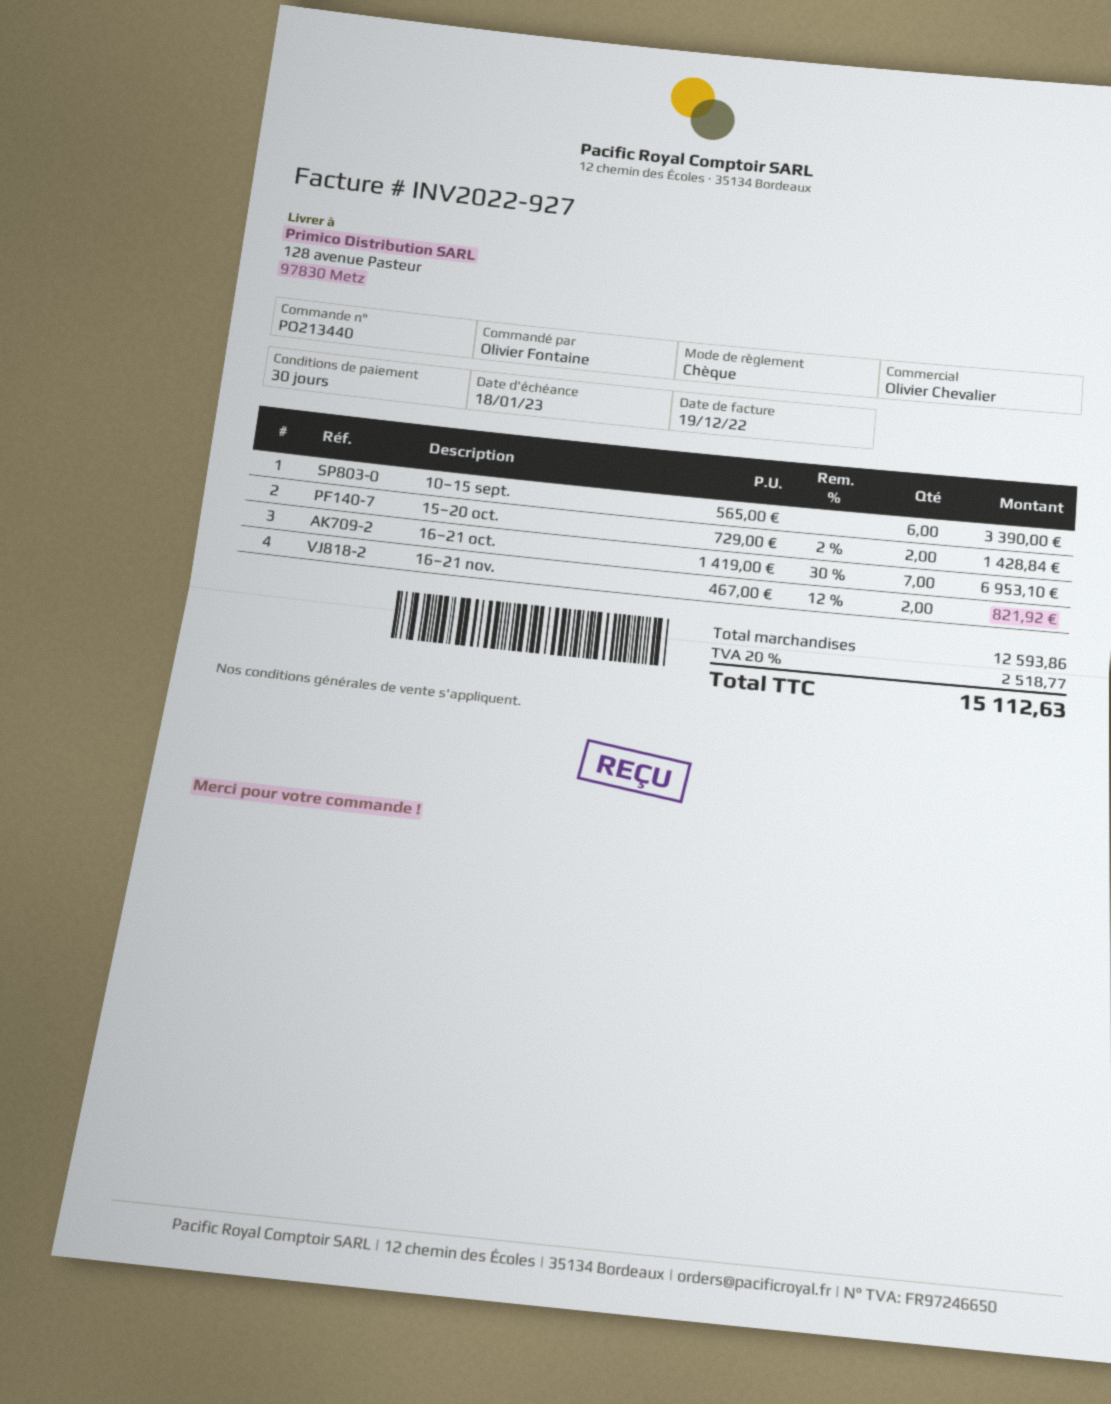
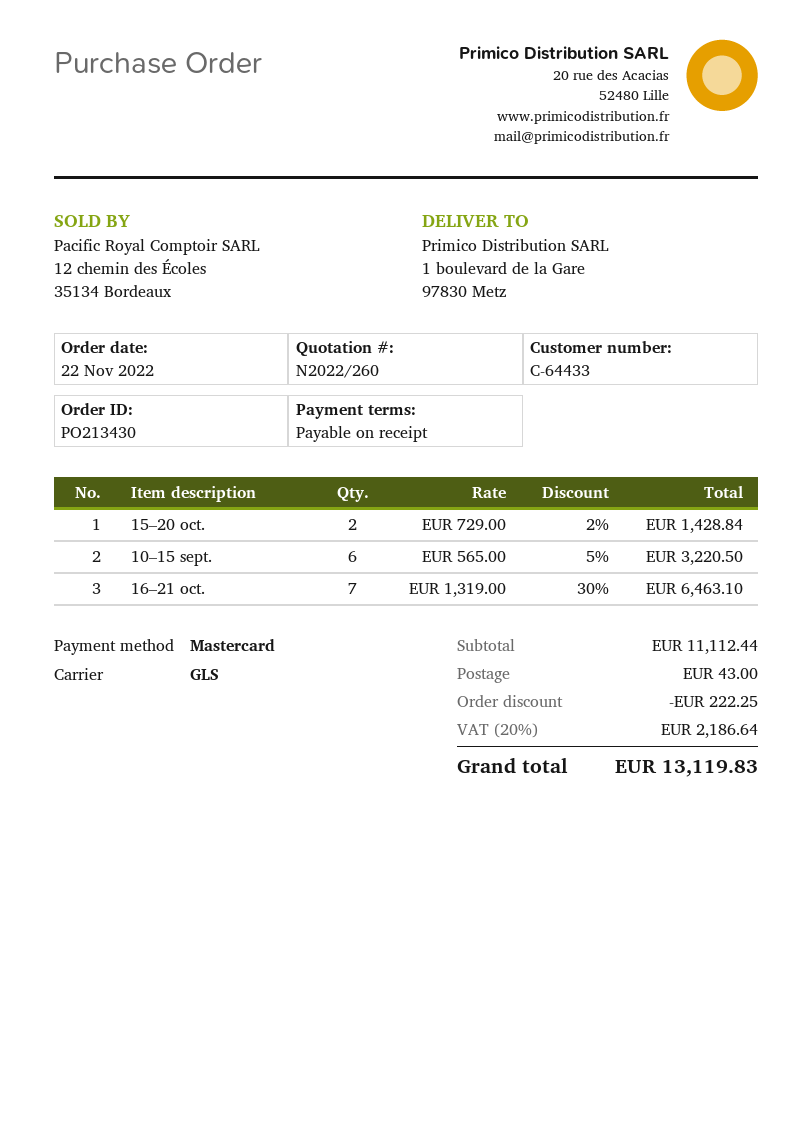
order number: PO213440 -> PO213430
payment terms: 30 days -> on receipt
payment method: cheque -> Mastercard
ship to: 128 avenue Pasteur, 97830 Metz -> 1 boulevard de la Gare, 97830 Metz
10–15 sept.: 6 x 565.00 = 3390.00 -> 6 x 565.00 - 5% = 3220.50
16–21 oct.: 7 x 1419.00 - 30% = 6953.10 -> 7 x 1319.00 - 30% = 6463.10
16–21 nov.: 2 x 467.00 - 12% = 821.92 -> none
subtotal: 12593.86 -> 11112.44
discount: none -> 222.25
shipping: none -> 43.00
tax: 20% = 2518.77 -> 20% = 2186.64
total: 15112.63 -> 13119.83

